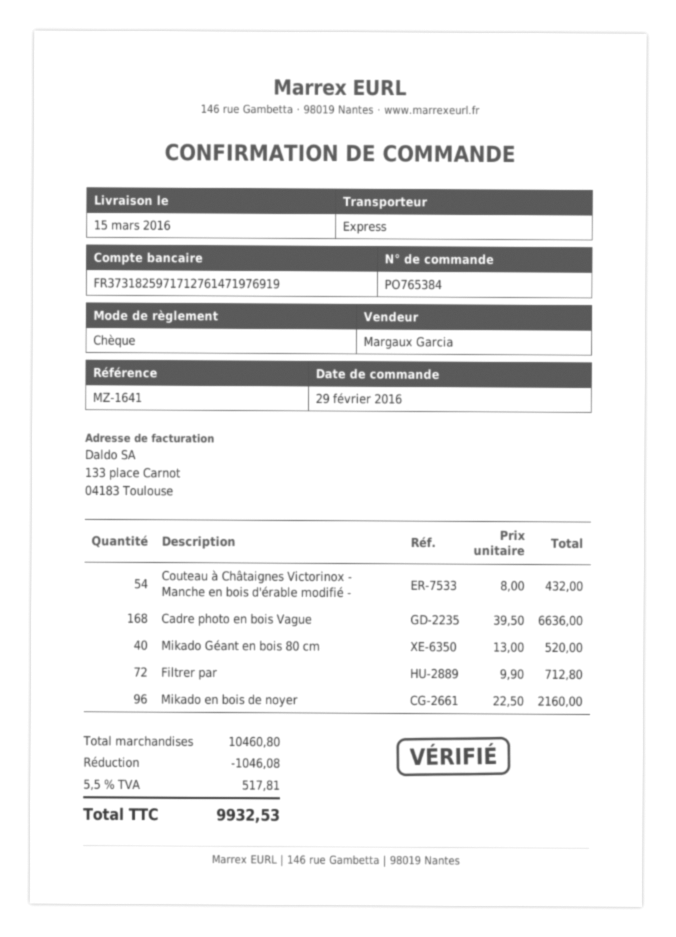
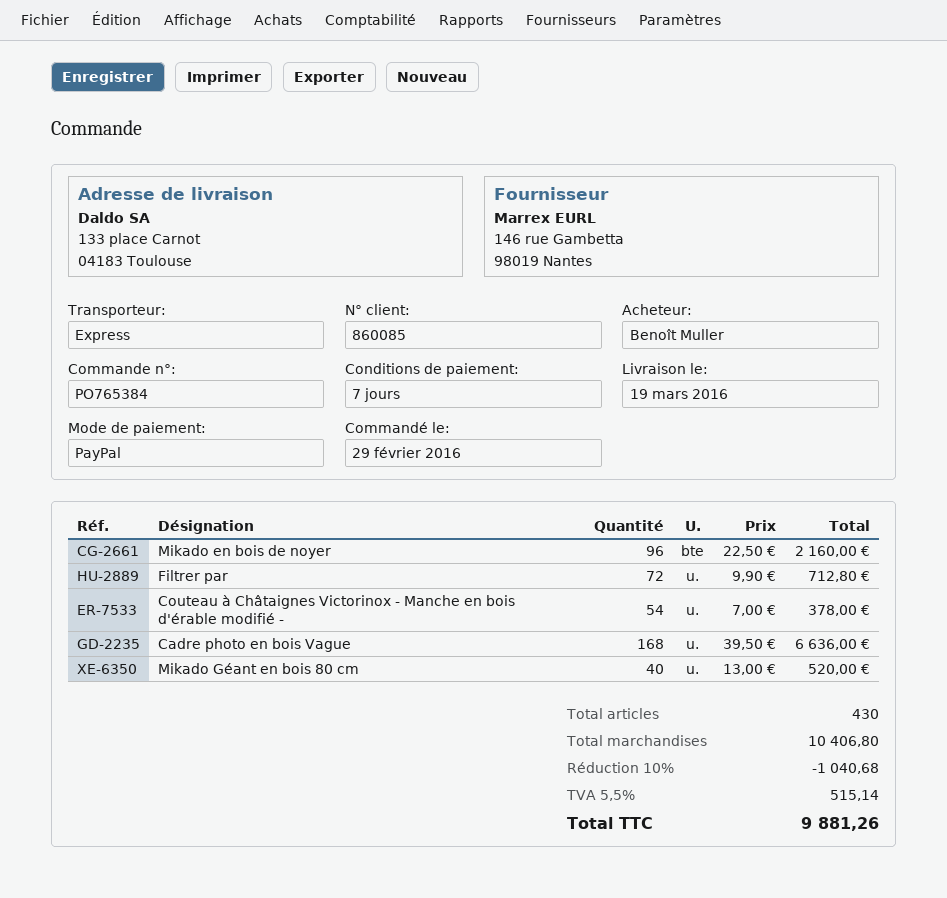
delivery date: 2016-03-15 -> 2016-03-19
payment method: cheque -> PayPal
Couteau à Châtaignes Victorinox - Manche en bois d'érable modifié -: 54 x 8.00 = 432.00 -> 54 x 7.00 = 378.00
subtotal: 10460.80 -> 10406.80
discount: 1046.08 -> 1040.68
tax: 5.5% = 517.81 -> 5.5% = 515.14
total: 9932.53 -> 9881.26

